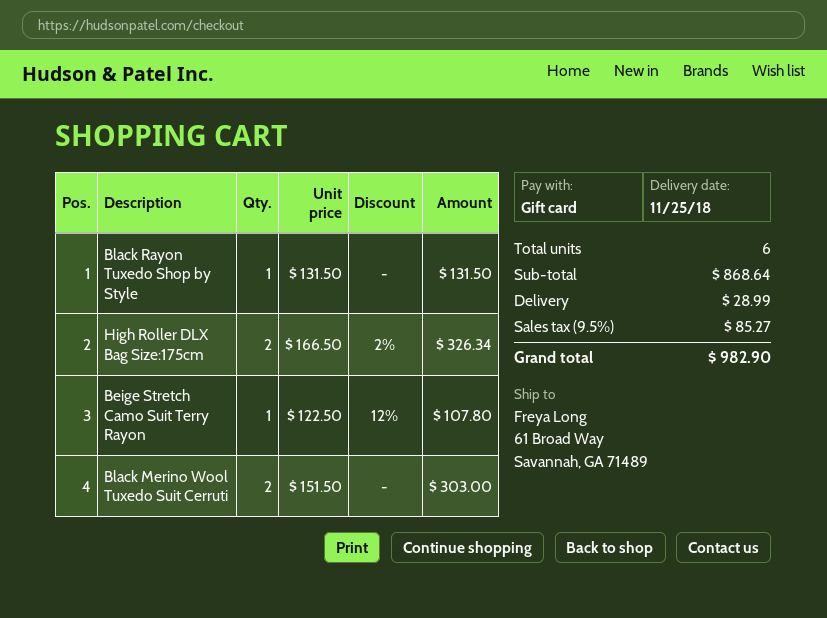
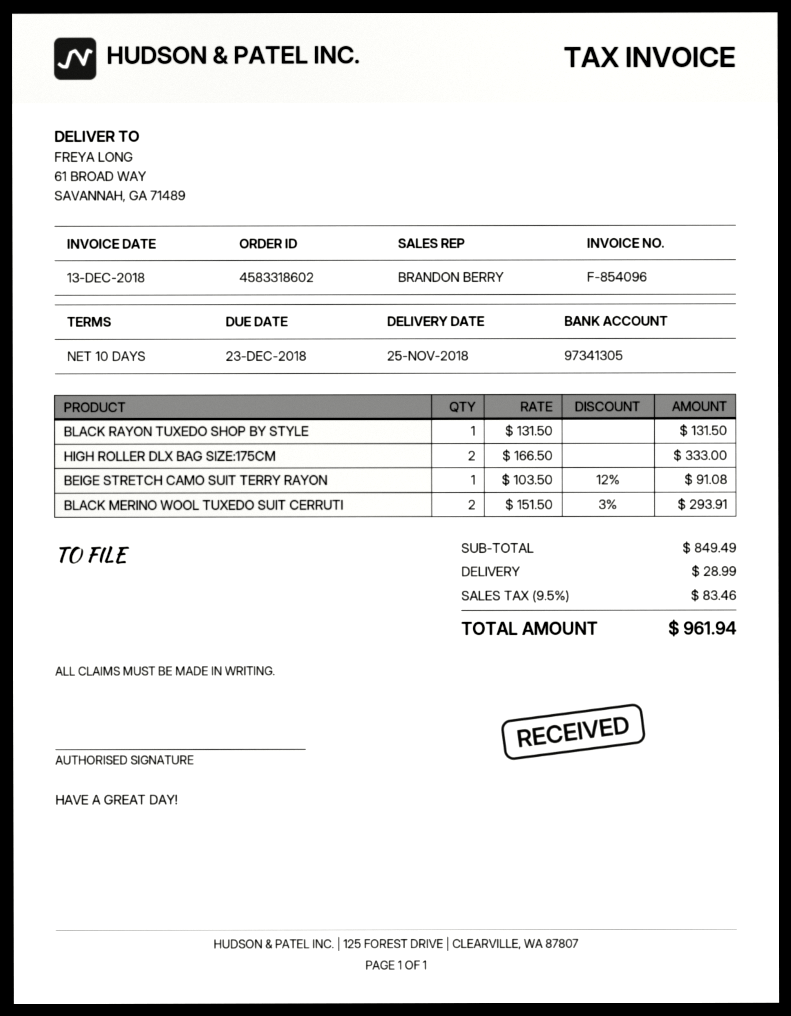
High Roller DLX Bag Size:175cm: 2 x 166.50 - 2% = 326.34 -> 2 x 166.50 = 333.00
Beige Stretch Camo Suit Terry Rayon: 1 x 122.50 - 12% = 107.80 -> 1 x 103.50 - 12% = 91.08
Black Merino Wool Tuxedo Suit Cerruti: 2 x 151.50 = 303.00 -> 2 x 151.50 - 3% = 293.91
subtotal: 868.64 -> 849.49
tax: 9.5% = 85.27 -> 9.5% = 83.46
total: 982.90 -> 961.94

